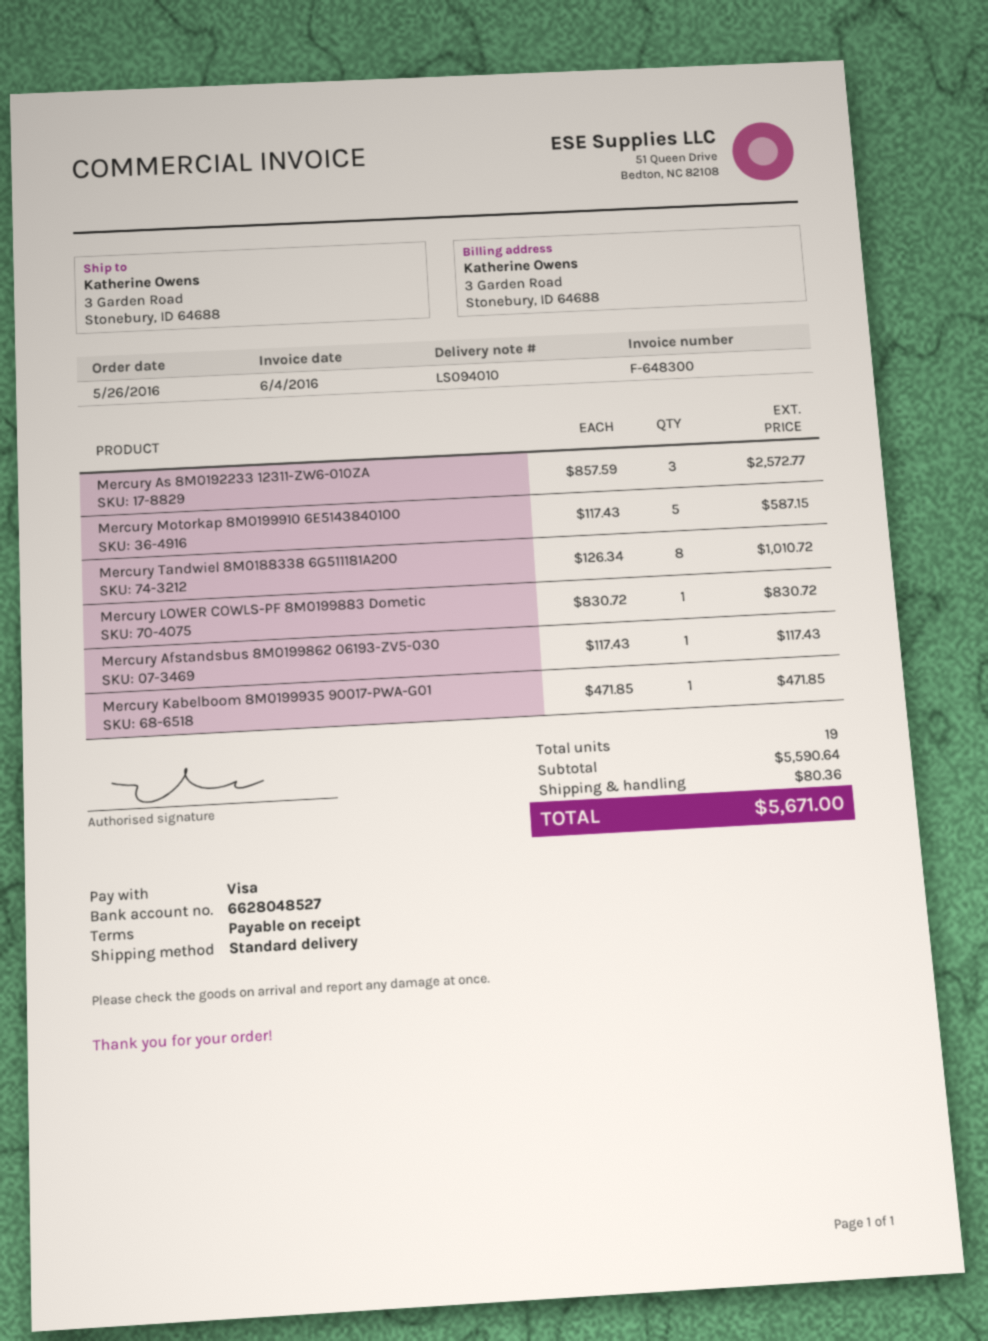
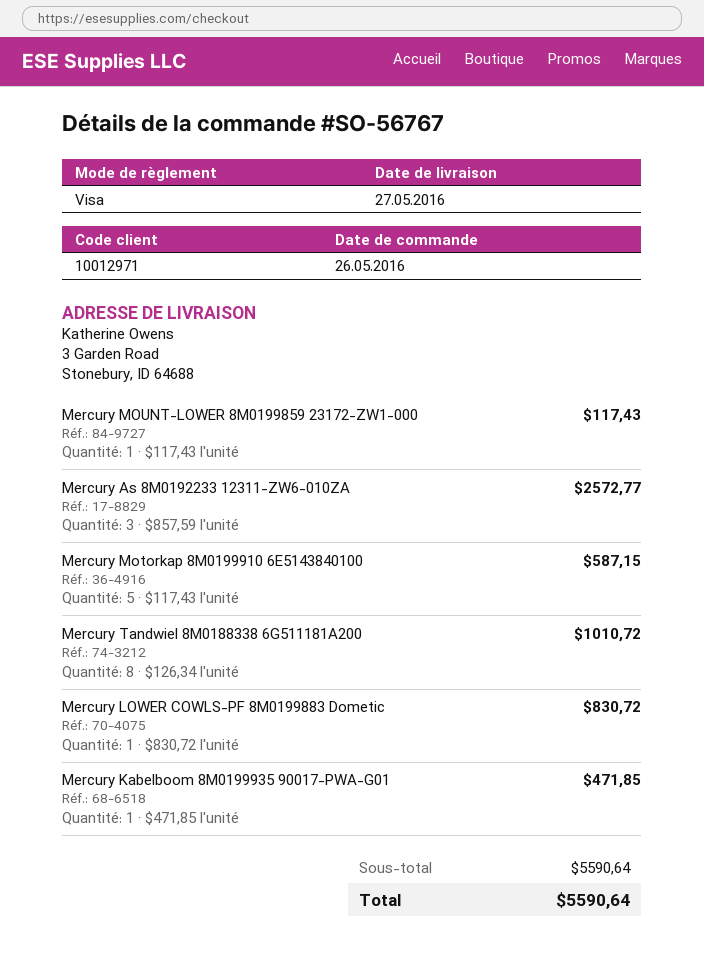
Mercury Afstandsbus 8M0199862 06193-ZV5-030: 1 x 117.43 = 117.43 -> none
Mercury MOUNT-LOWER 8M0199859 23172-ZW1-000: none -> 1 x 117.43 = 117.43
shipping: 80.36 -> none
total: 5671.00 -> 5590.64

